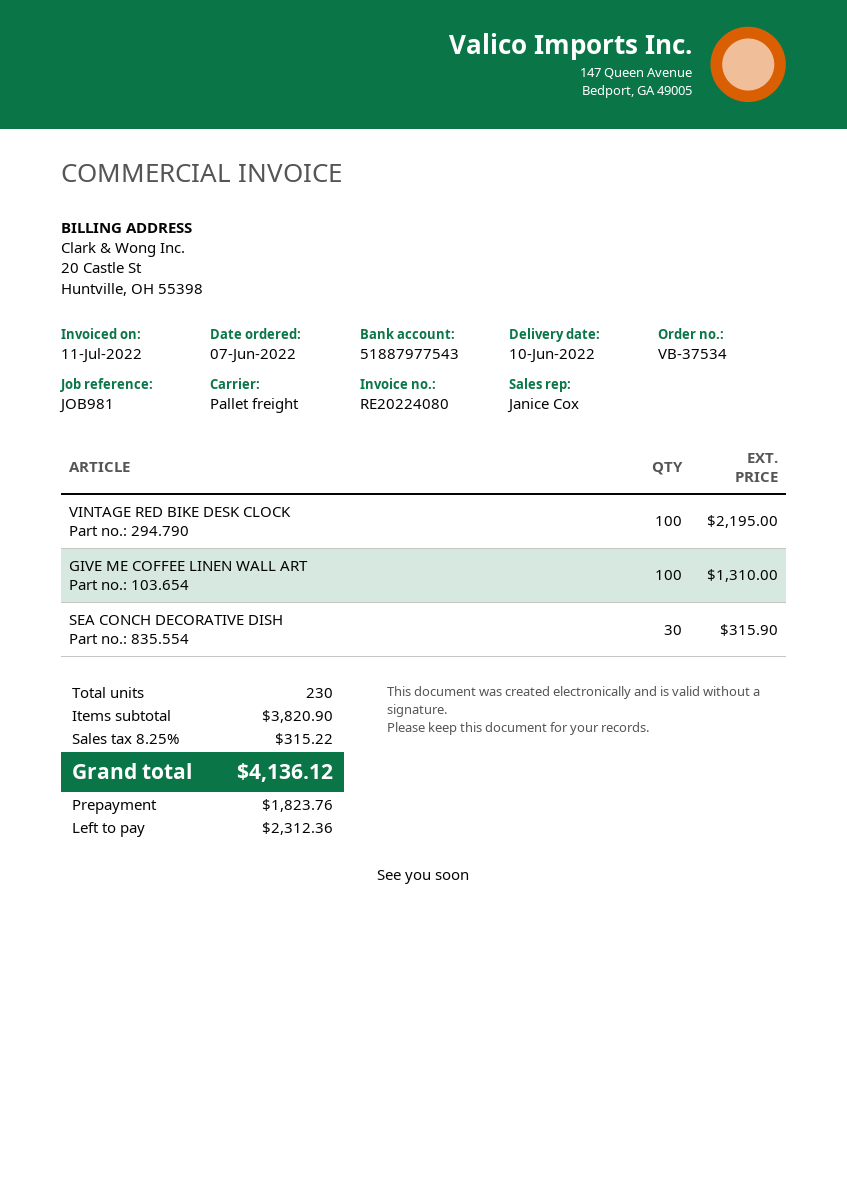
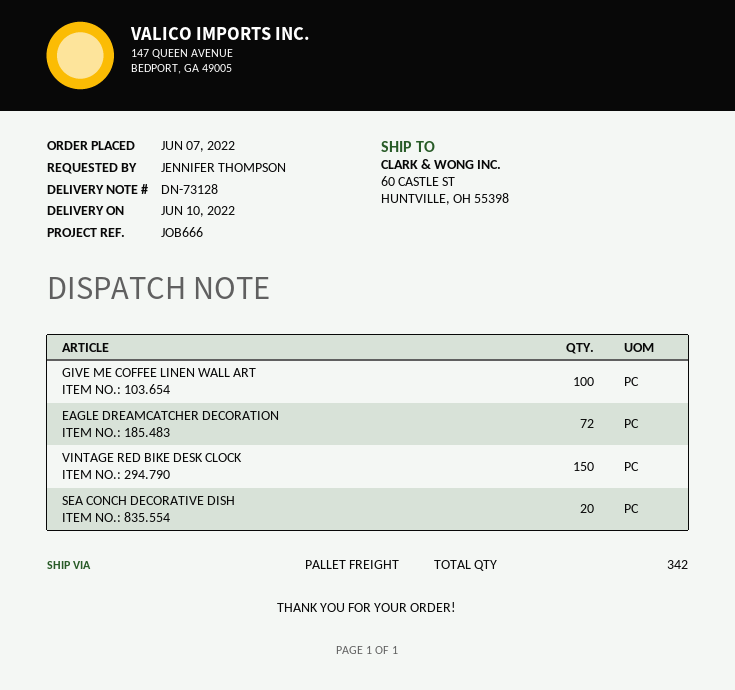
reference: JOB981 -> JOB666
VINTAGE RED BIKE DESK CLOCK: 100 -> 150
SEA CONCH DECORATIVE DISH: 30 -> 20
EAGLE DREAMCATCHER DECORATION: none -> 72
total quantity: 230 -> 342

